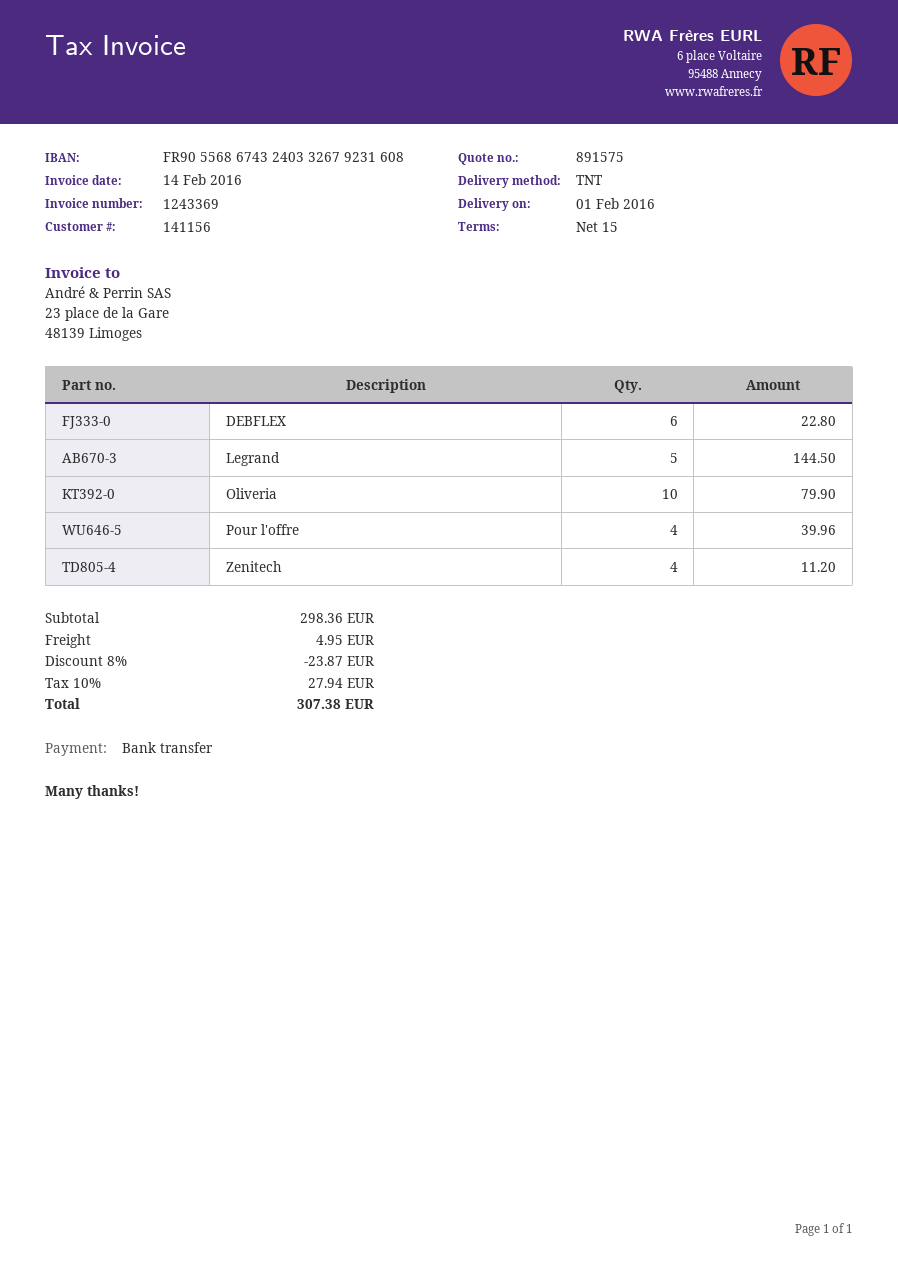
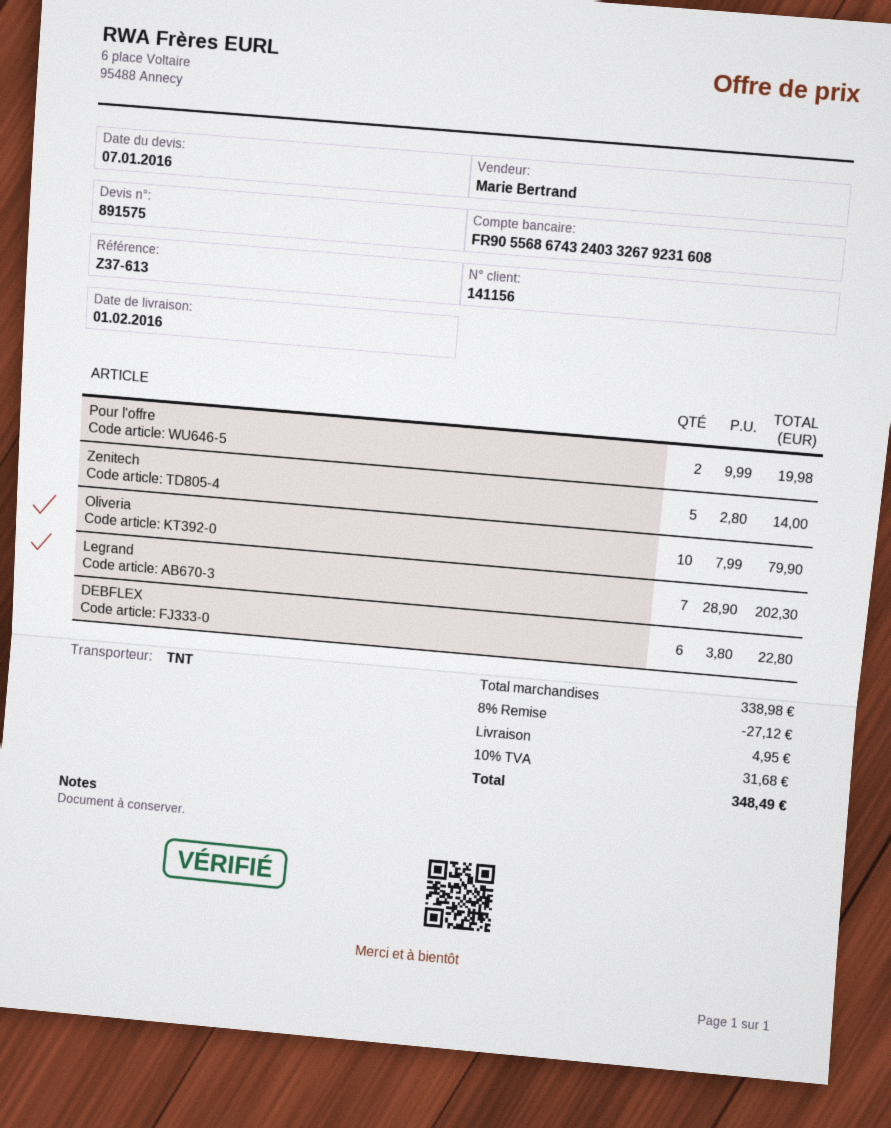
Legrand: 5 for 144.50 -> 7 for 202.30
Pour l'offre: 4 for 39.96 -> 2 for 19.98
Zenitech: 4 for 11.20 -> 5 for 14.00
subtotal: 298.36 -> 338.98
discount: 8% = 23.87 -> 8% = 27.12
tax: 10% = 27.94 -> 10% = 31.68
total: 307.38 -> 348.49

